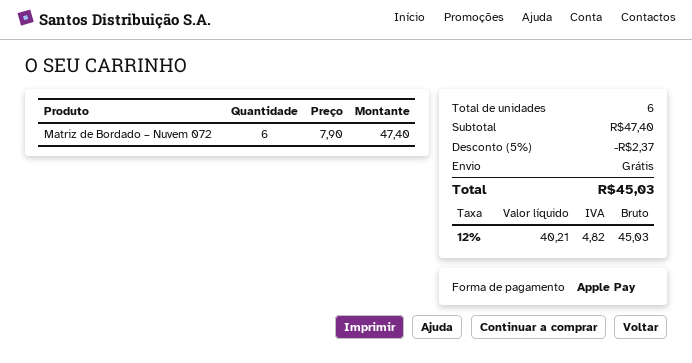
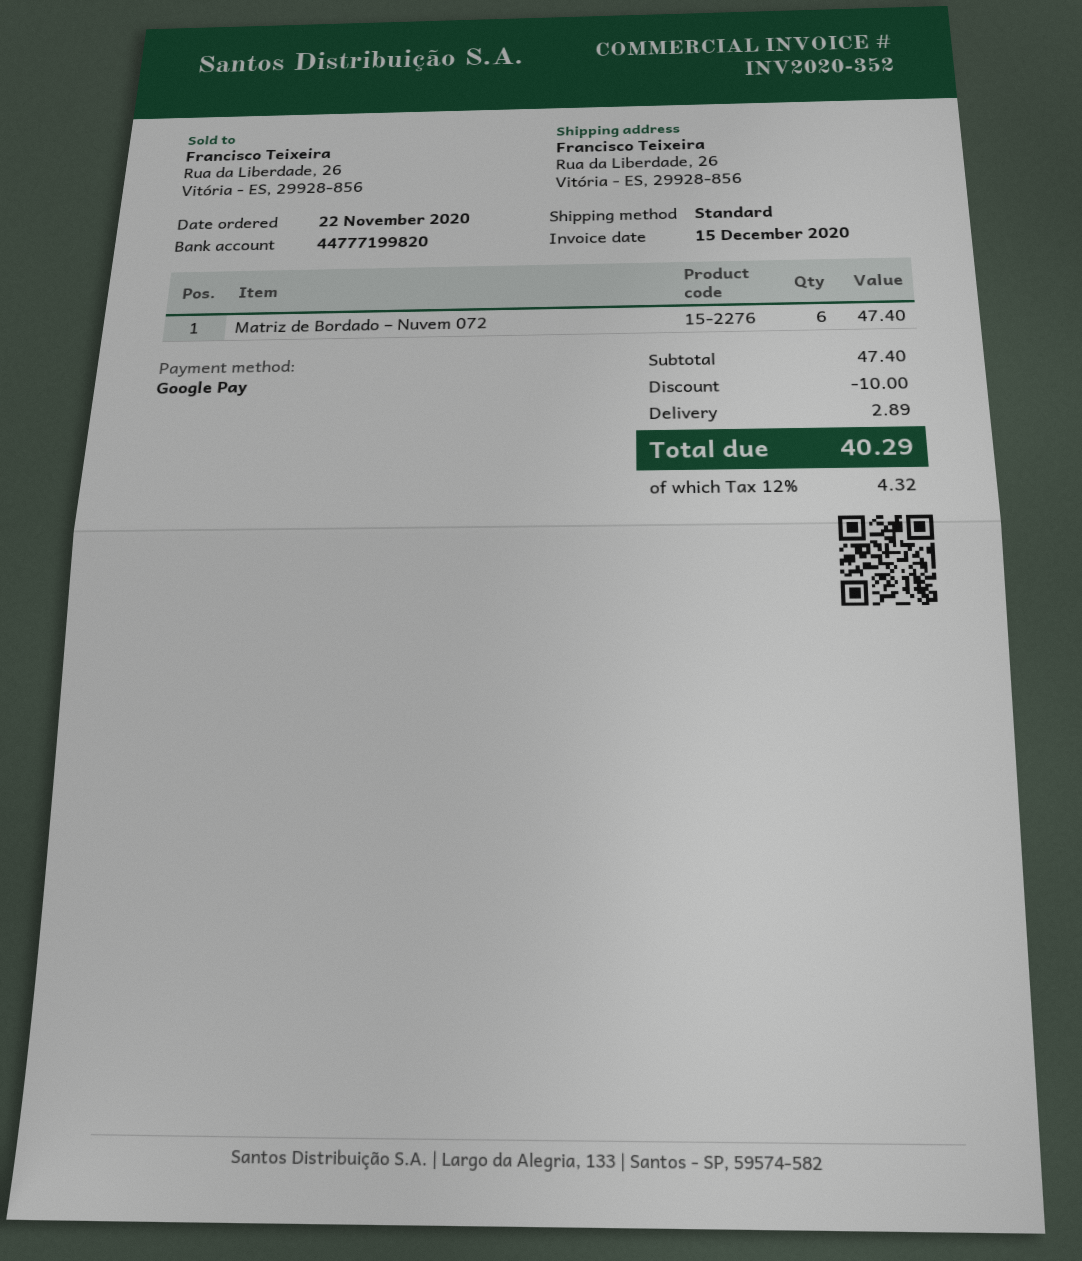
payment method: Apple Pay -> Google Pay
discount: 2.37 -> 10.00
shipping: 0.00 -> 2.89
tax: 12% = 4.82 -> 12% = 4.32
total: 45.03 -> 40.29

